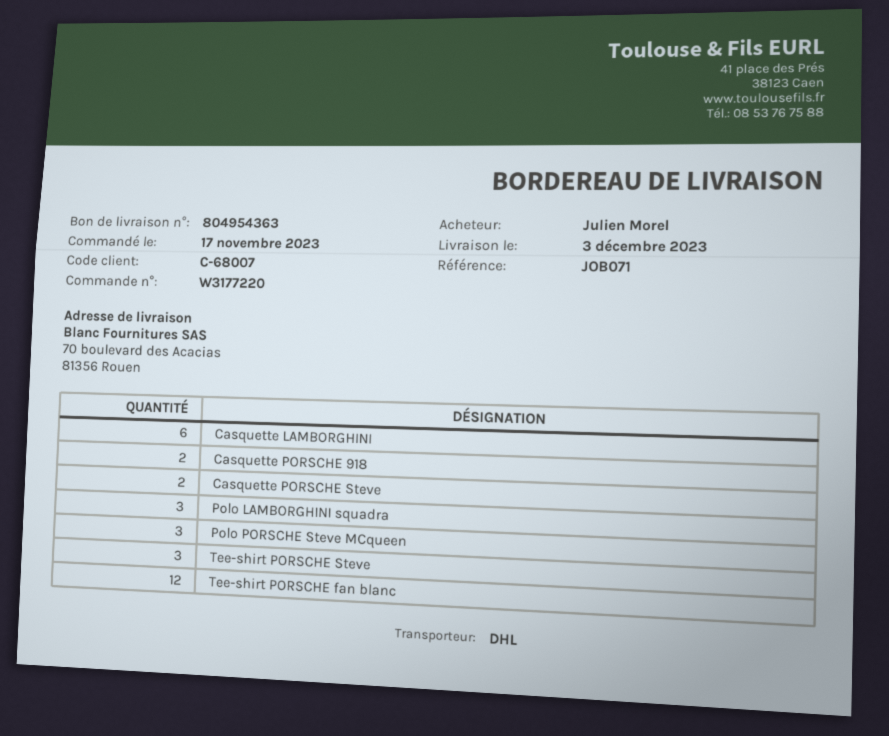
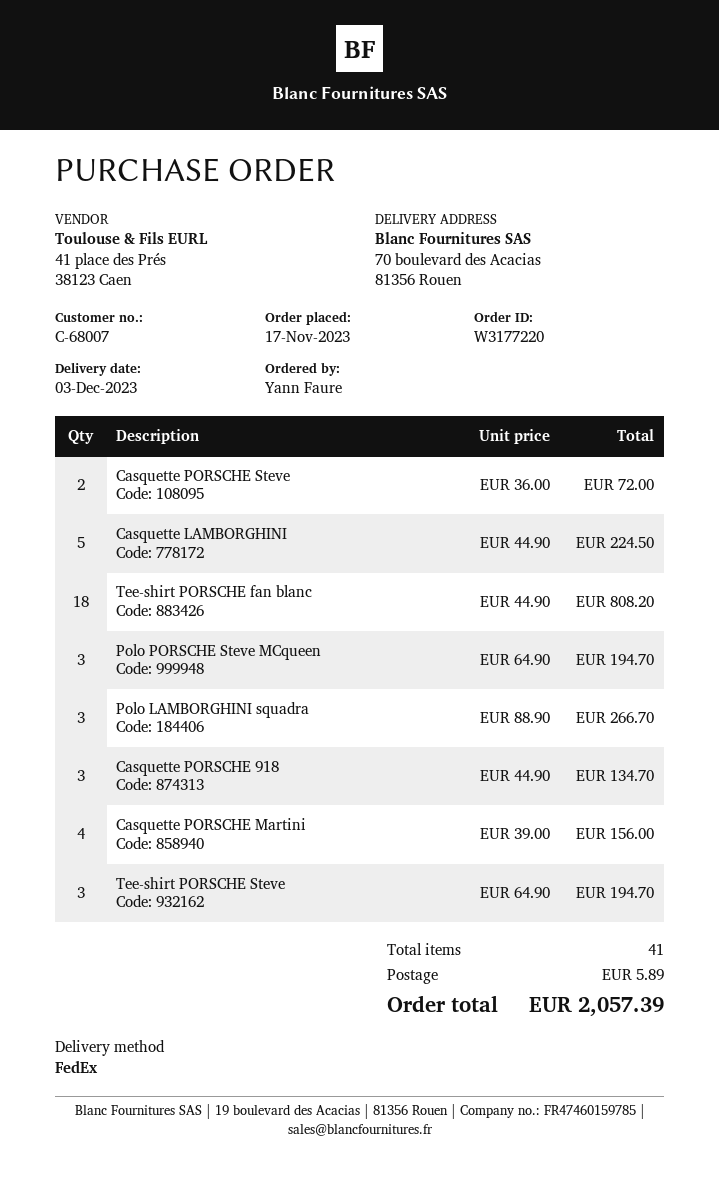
ordered by: Julien Morel -> Yann Faure
shipping method: DHL -> FedEx
Casquette LAMBORGHINI: 6 -> 5
Casquette PORSCHE 918: 2 -> 3
Tee-shirt PORSCHE fan blanc: 12 -> 18
Casquette PORSCHE Martini: none -> 4

